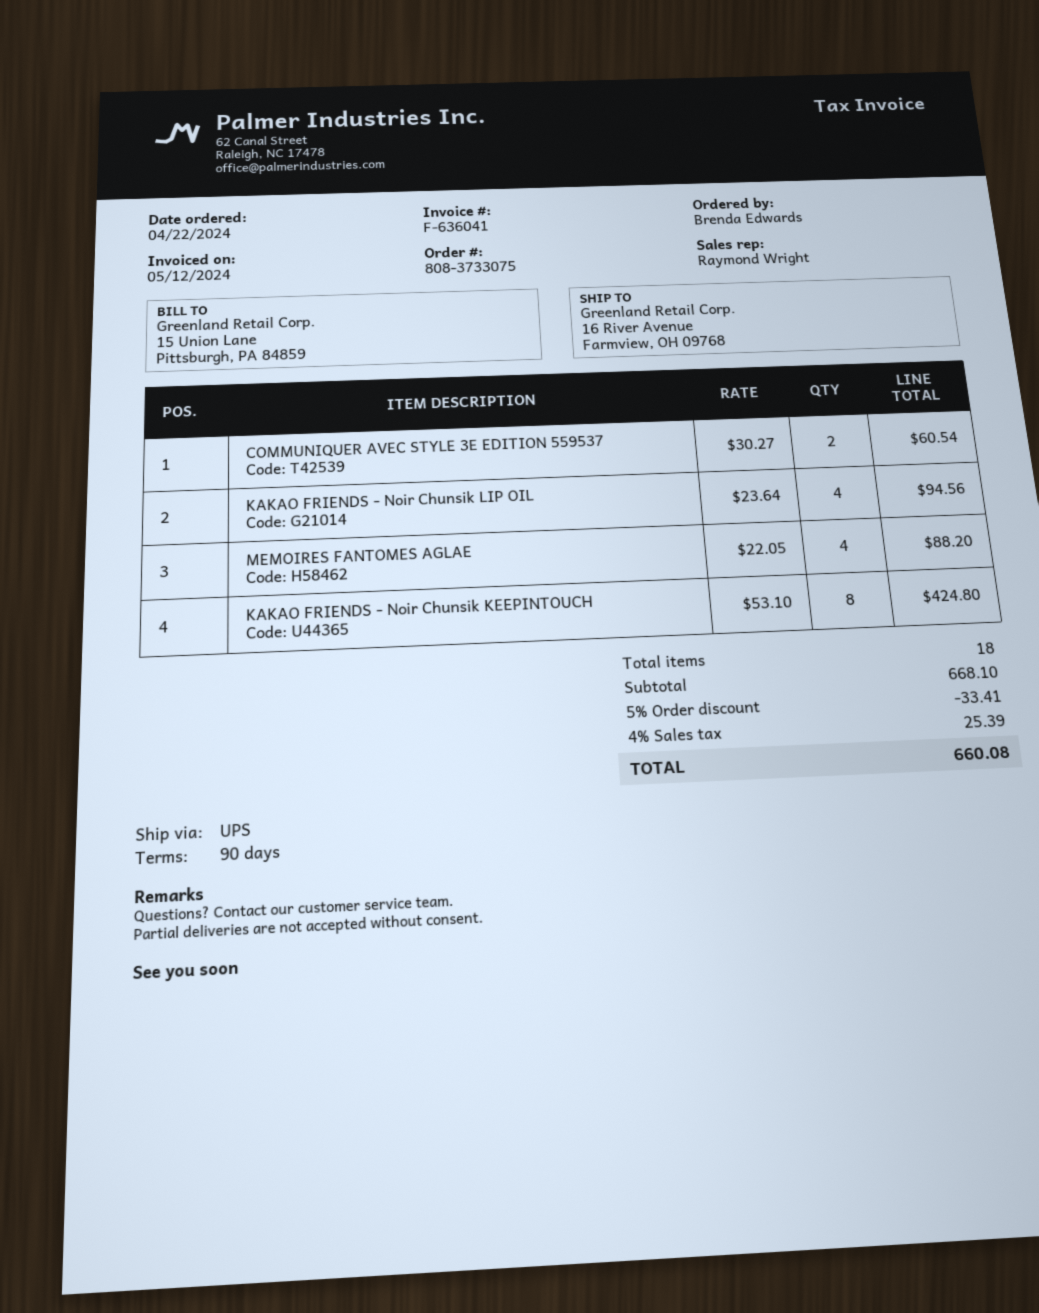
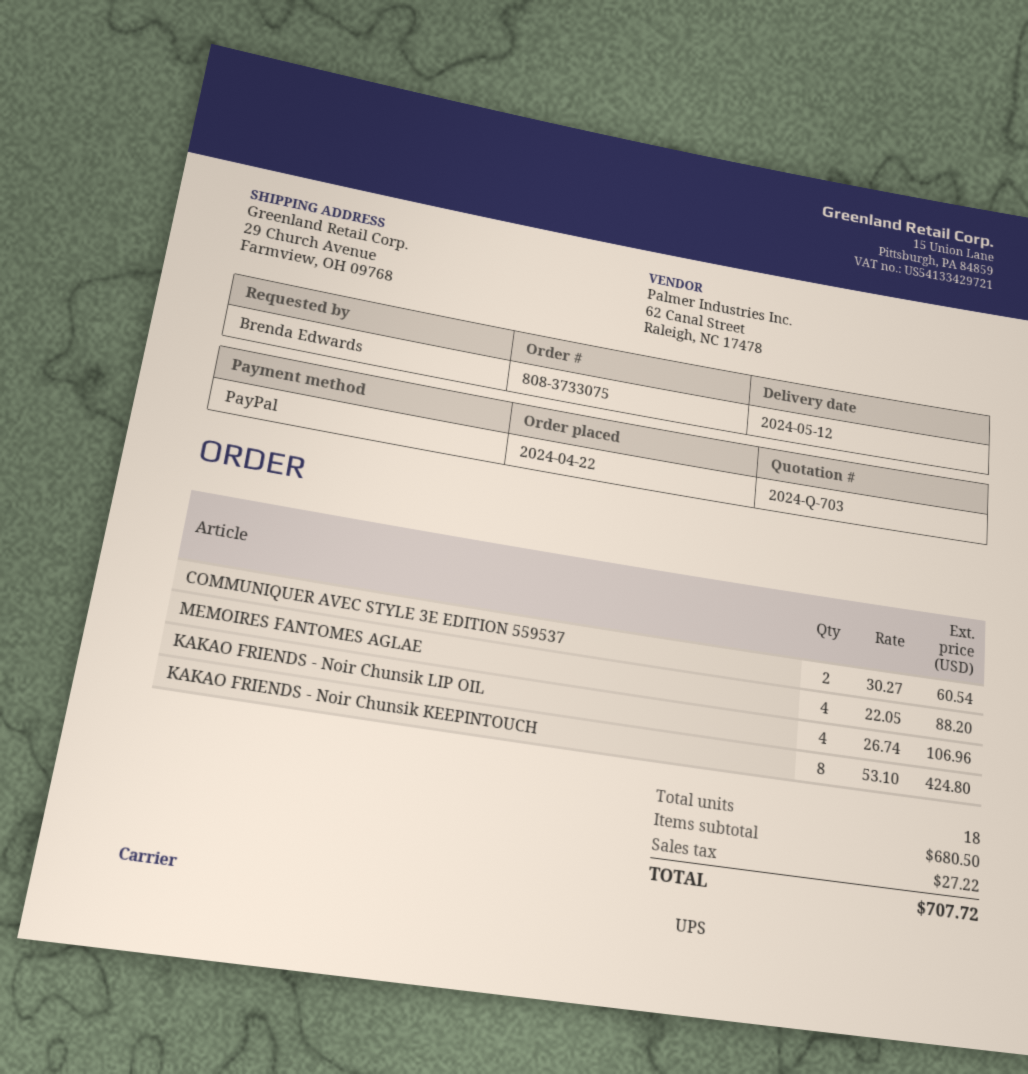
ship to: 16 River Avenue, Farmview, OH 09768 -> 29 Church Avenue, Farmview, OH 09768
KAKAO FRIENDS - Noir Chunsik LIP OIL: 4 x 23.64 = 94.56 -> 4 x 26.74 = 106.96
subtotal: 668.10 -> 680.50
discount: 5% = 33.41 -> none
tax: 25.39 -> 27.22
total: 660.08 -> 707.72

